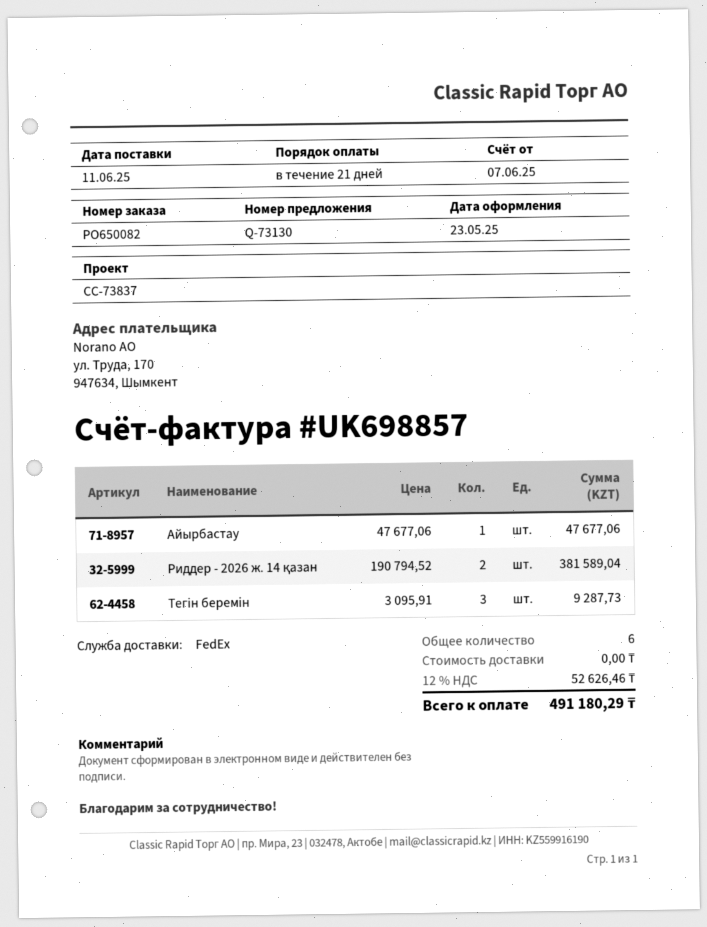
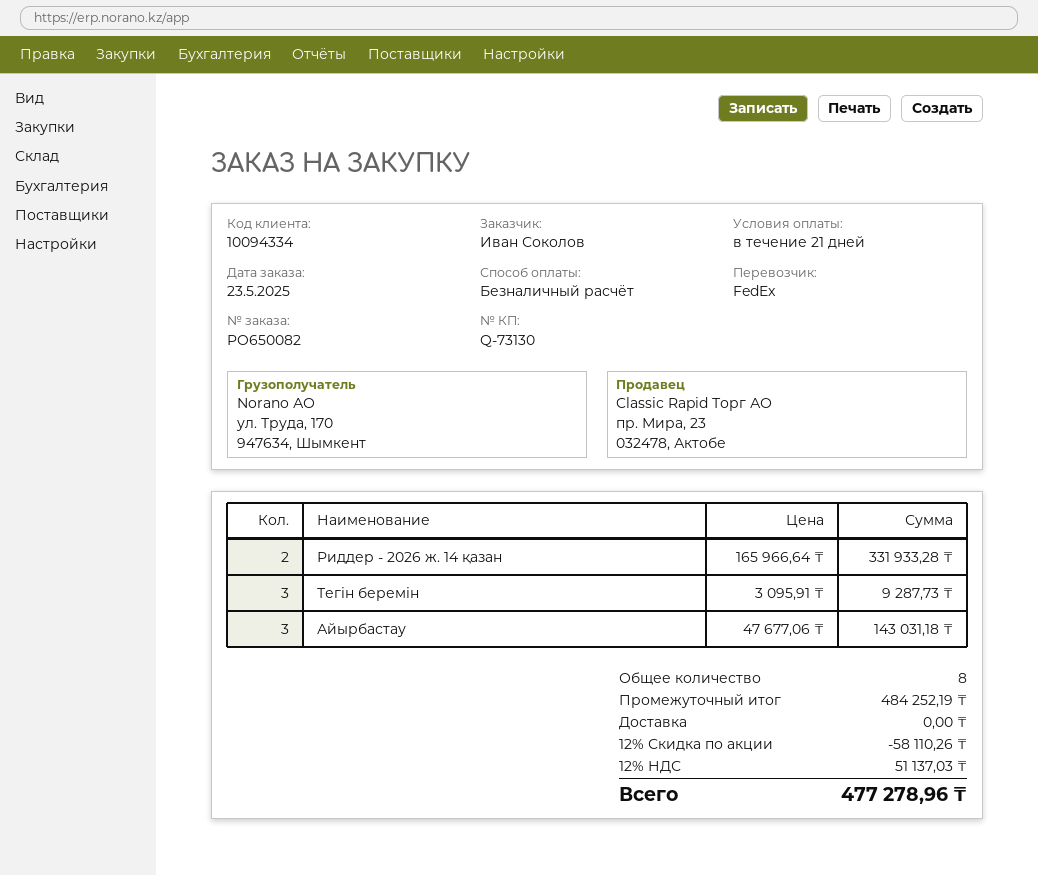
Айырбастау: 1 x 47677.06 = 47677.06 -> 3 x 47677.06 = 143031.18
Риддер - 2026 ж. 14 қазан: 2 x 190794.52 = 381589.04 -> 2 x 165966.64 = 331933.28
total quantity: 6 -> 8
discount: none -> 12% = 58110.26
tax: 12% = 52626.46 -> 12% = 51137.03
total: 491180.29 -> 477278.96

